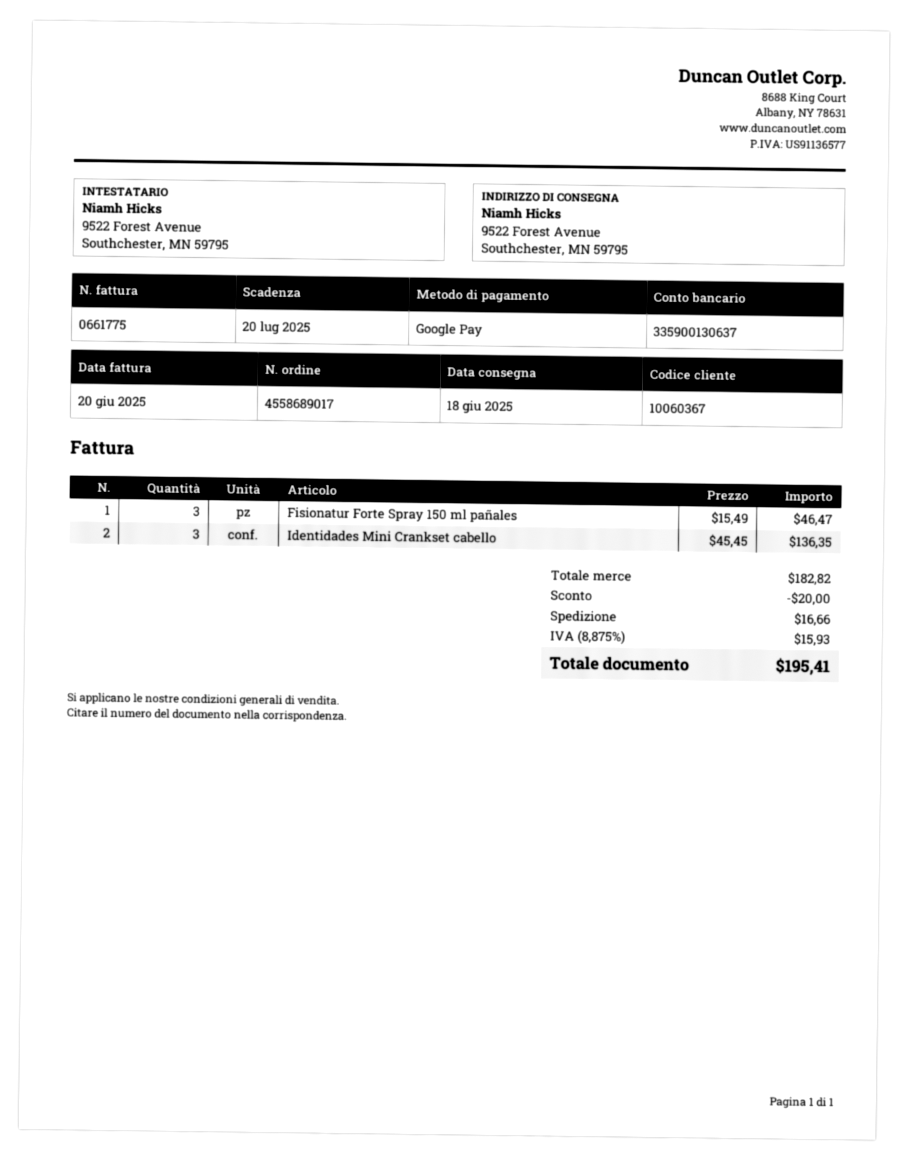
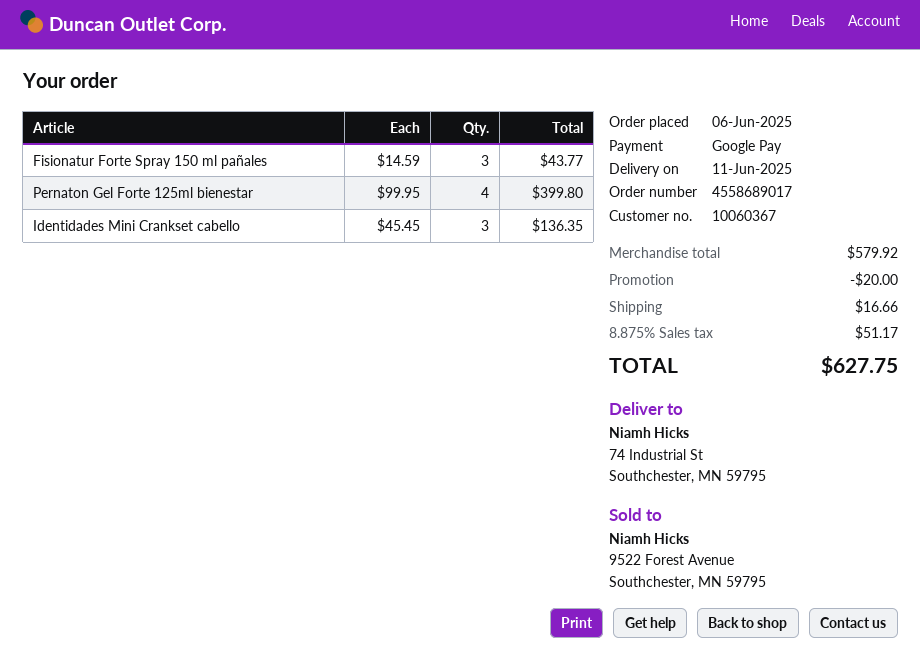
delivery date: 2025-06-18 -> 2025-06-11
ship to: 9522 Forest Avenue, Southchester, MN 59795 -> 74 Industrial St, Southchester, MN 59795
Fisionatur Forte Spray 150 ml pañales: 3 x 15.49 = 46.47 -> 3 x 14.59 = 43.77
Pernaton Gel Forte 125ml bienestar: none -> 4 x 99.95 = 399.80
subtotal: 182.82 -> 579.92
tax: 8.875% = 15.93 -> 8.875% = 51.17
total: 195.41 -> 627.75

